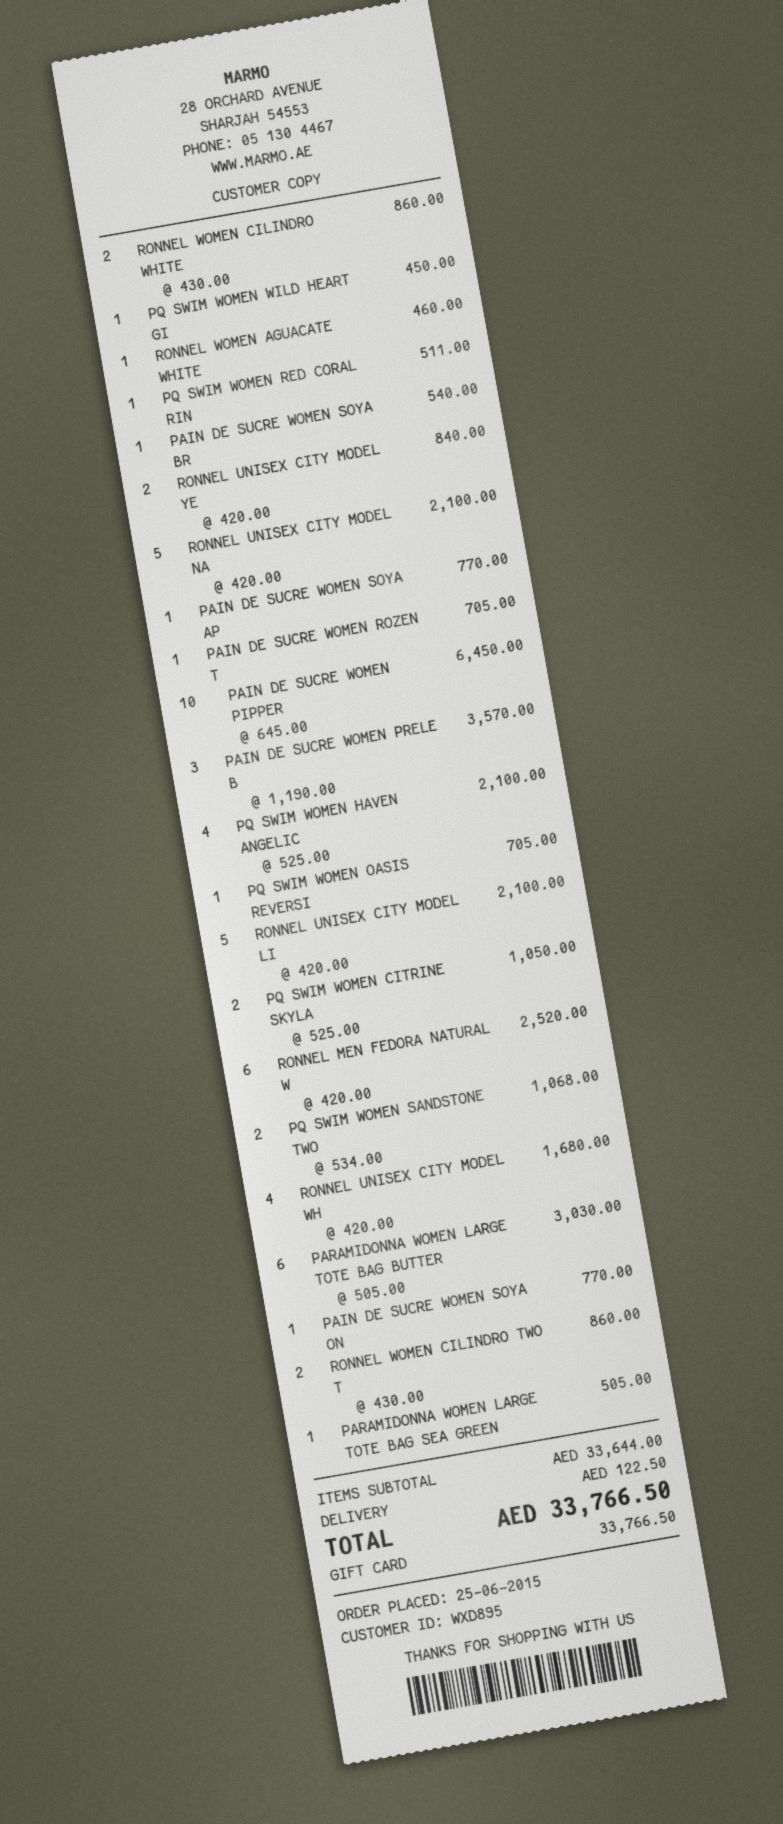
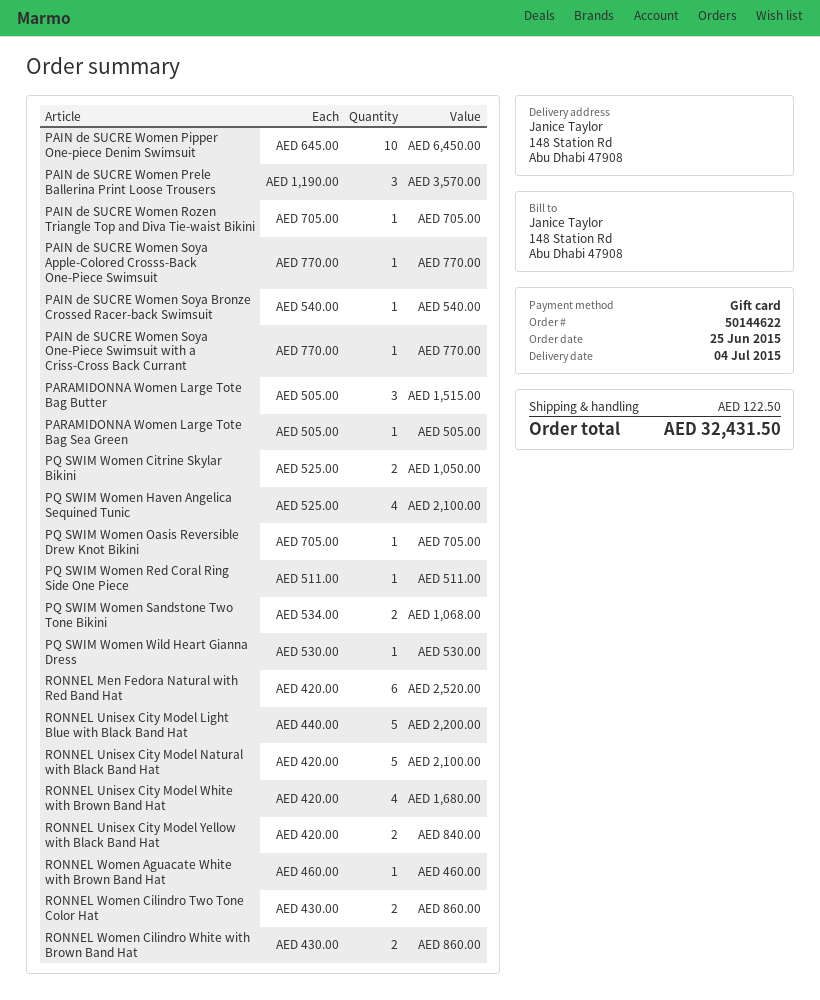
PQ SWIM WOMEN WILD HEART GI: 1 x 450.00 = 450.00 -> 1 x 530.00 = 530.00
RONNEL UNISEX CITY MODEL LI: 5 x 420.00 = 2100.00 -> 5 x 440.00 = 2200.00
PARAMIDONNA WOMEN LARGE TOTE BAG BUTTER: 6 x 505.00 = 3030.00 -> 3 x 505.00 = 1515.00
total: 33766.50 -> 32431.50

